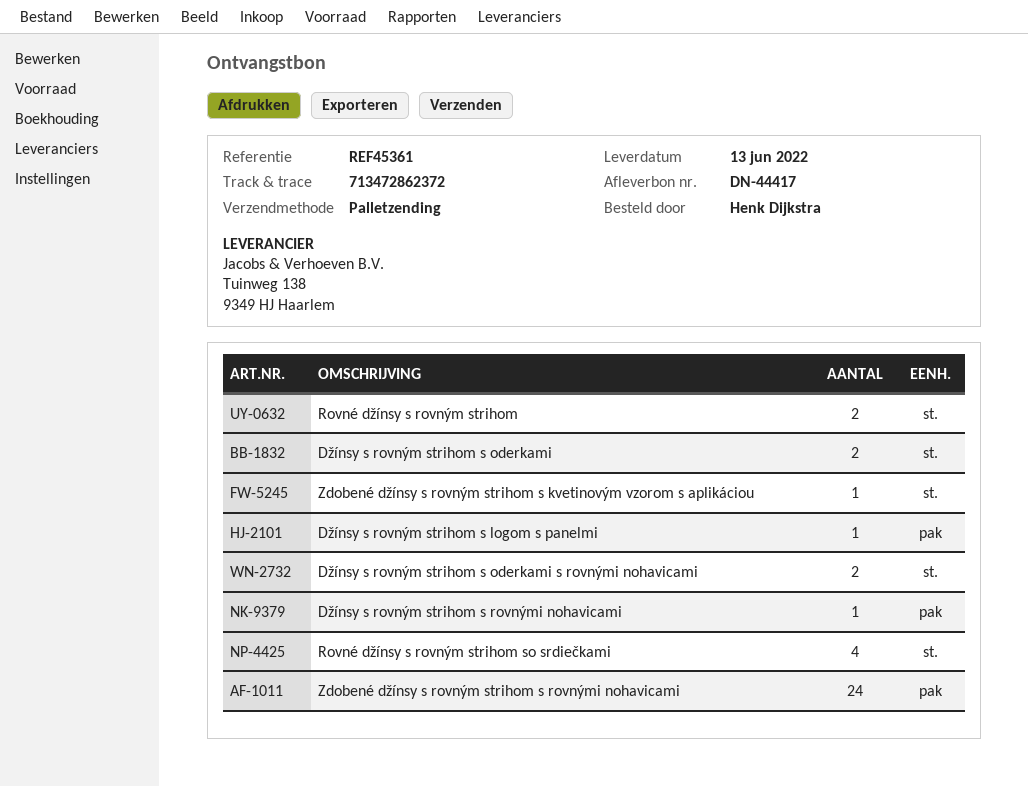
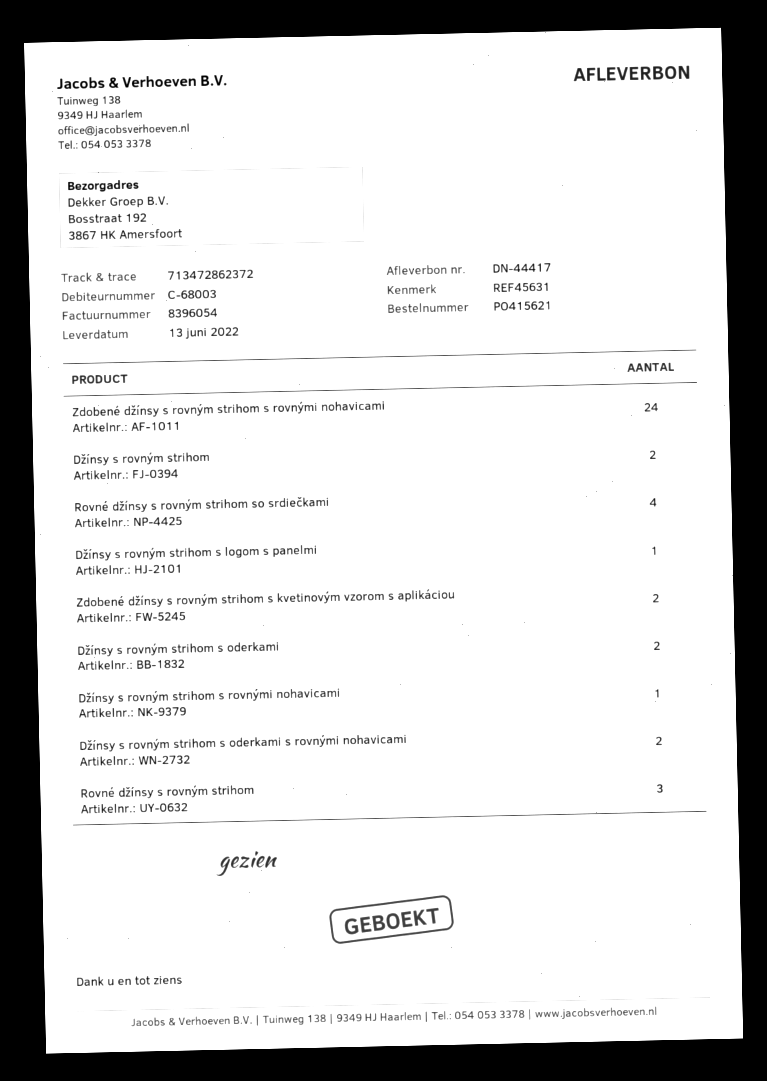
reference: REF45361 -> REF45631
Rovné džínsy s rovným strihom: 2 -> 3
Zdobené džínsy s rovným strihom s kvetinovým vzorom s aplikáciou: 1 -> 2
Džínsy s rovným strihom: none -> 2

